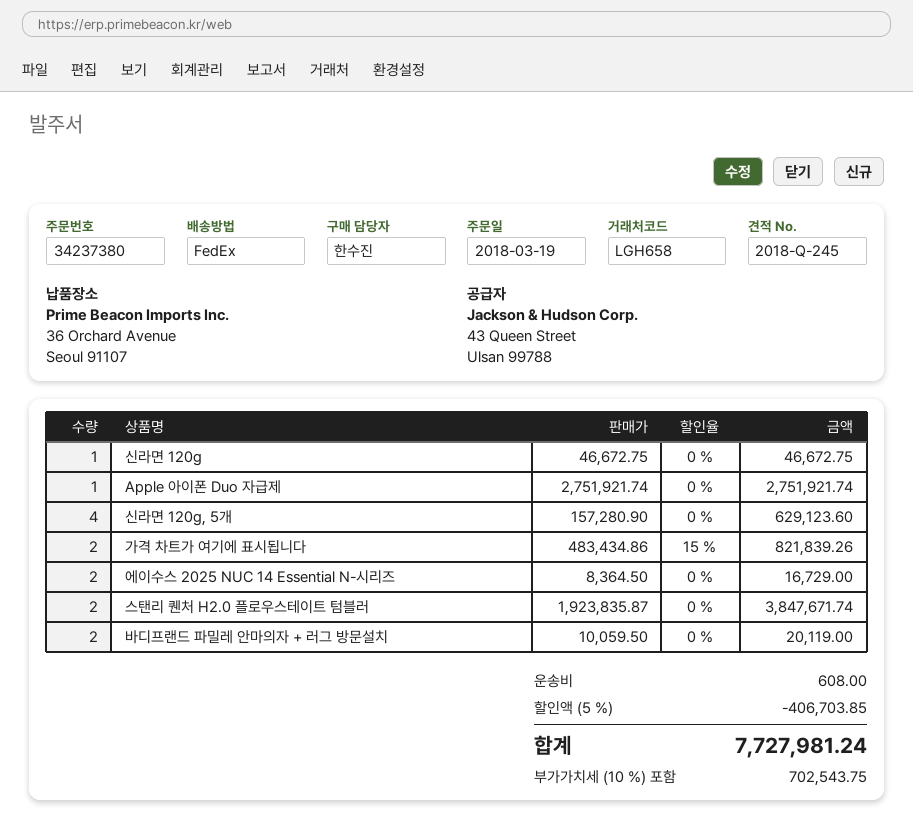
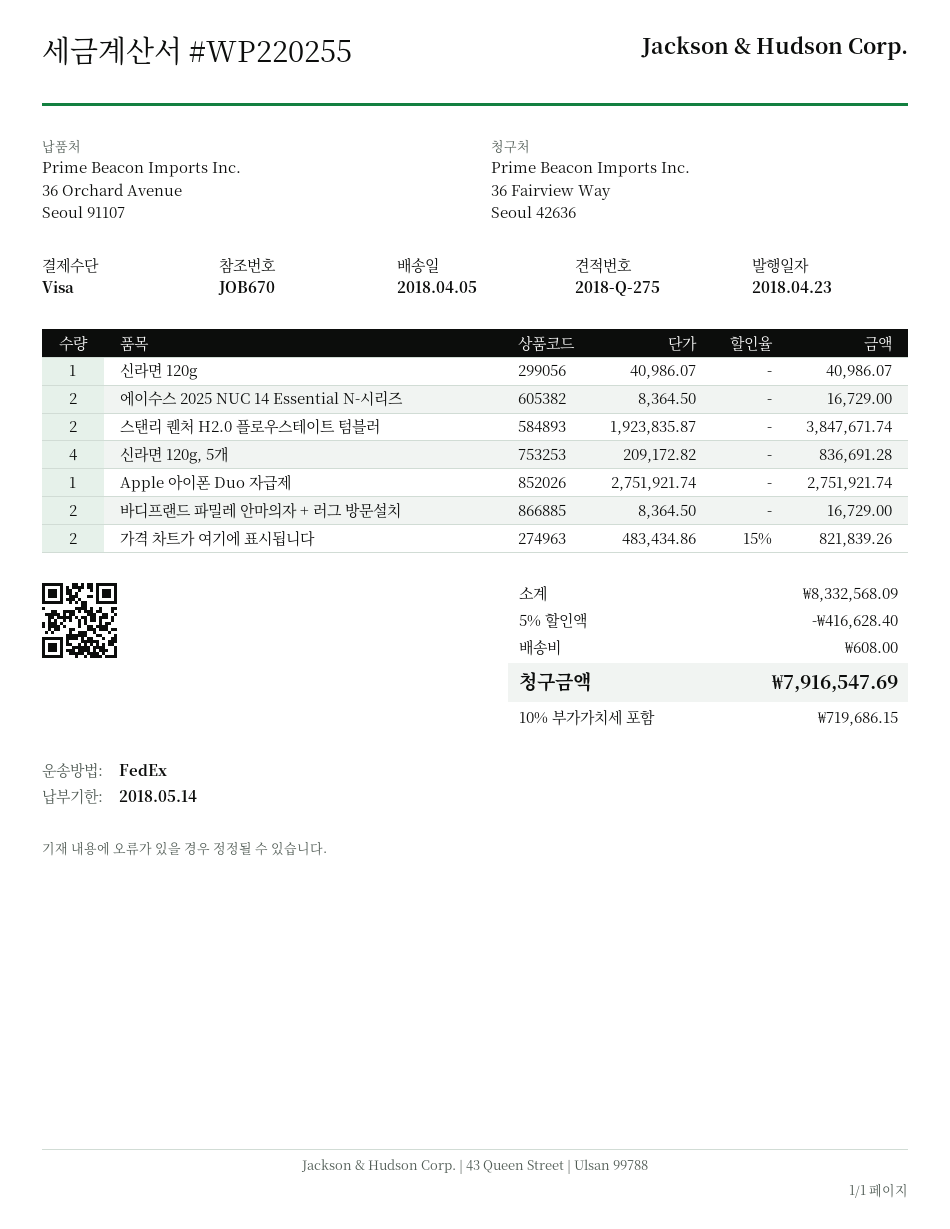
quote number: 2018-Q-245 -> 2018-Q-275
신라면 120g: 1 x 46672.75 = 46672.75 -> 1 x 40986.07 = 40986.07
신라면 120g, 5개: 4 x 157280.90 = 629123.60 -> 4 x 209172.82 = 836691.28
바디프랜드 파밀레 안마의자 + 러그 방문설치: 2 x 10059.50 = 20119.00 -> 2 x 8364.50 = 16729.00
discount: 5% = 406703.85 -> 5% = 416628.40
tax: 10% = 702543.75 -> 10% = 719686.15
total: 7727981.24 -> 7916547.69

